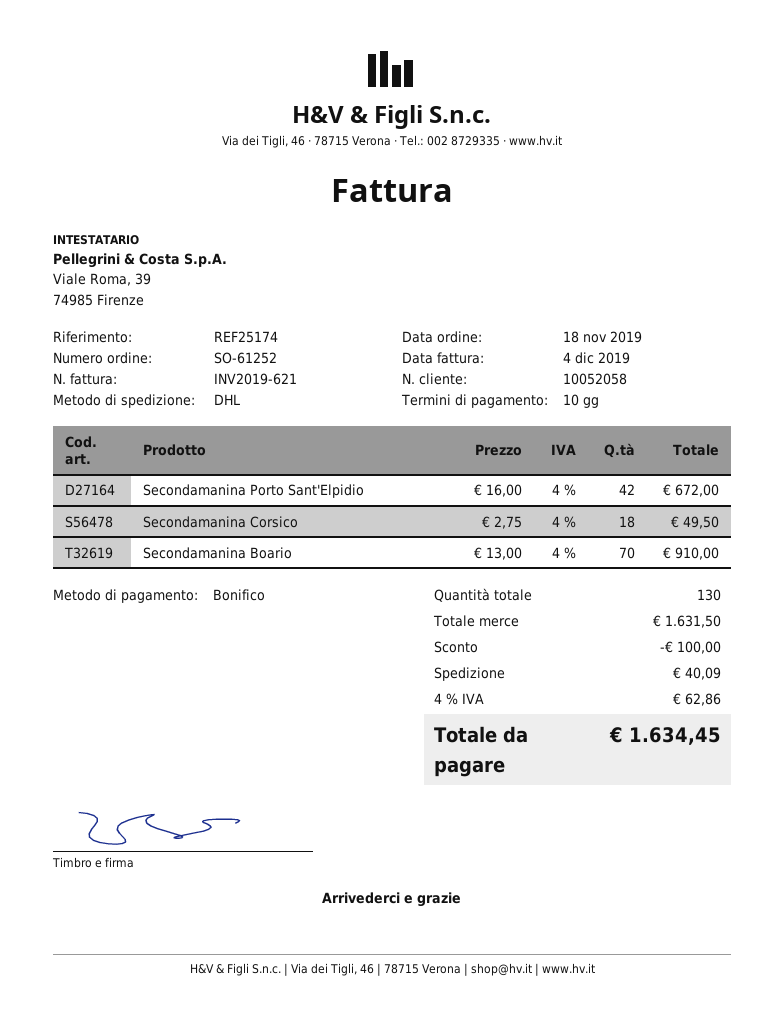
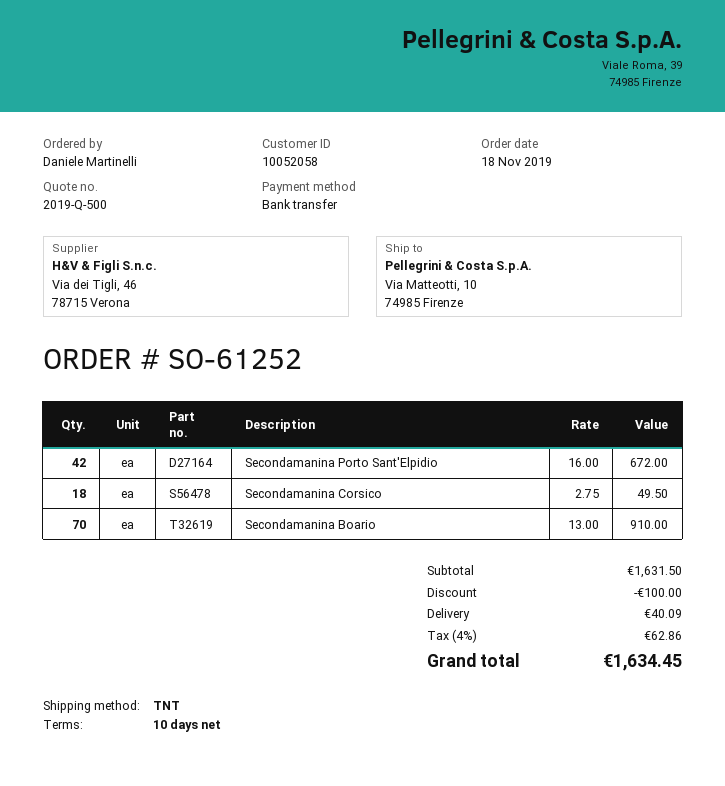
shipping method: DHL -> TNT

